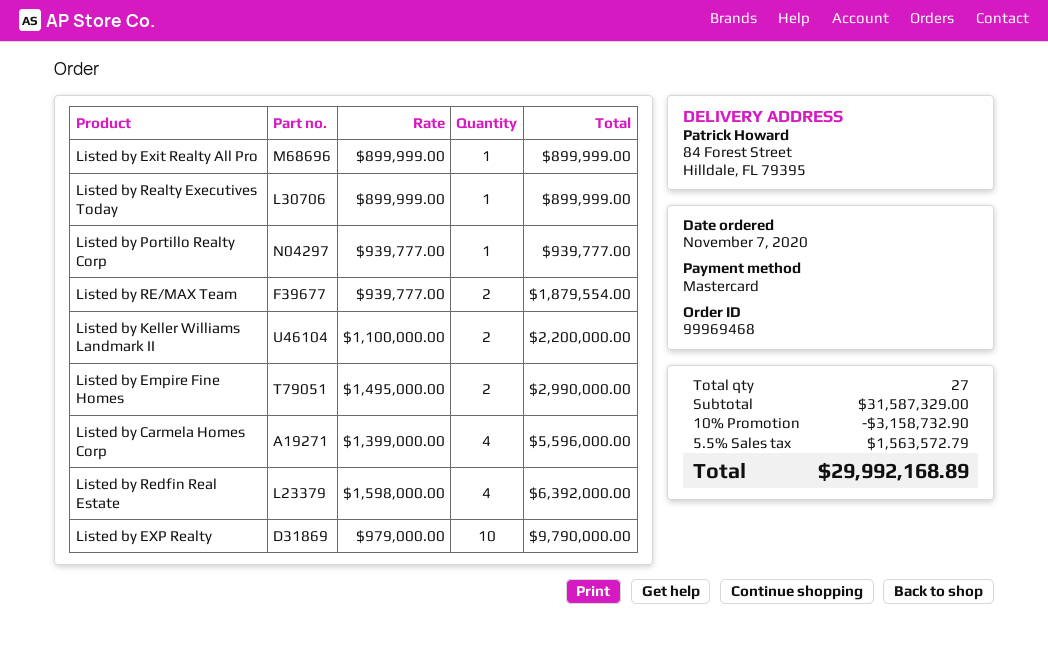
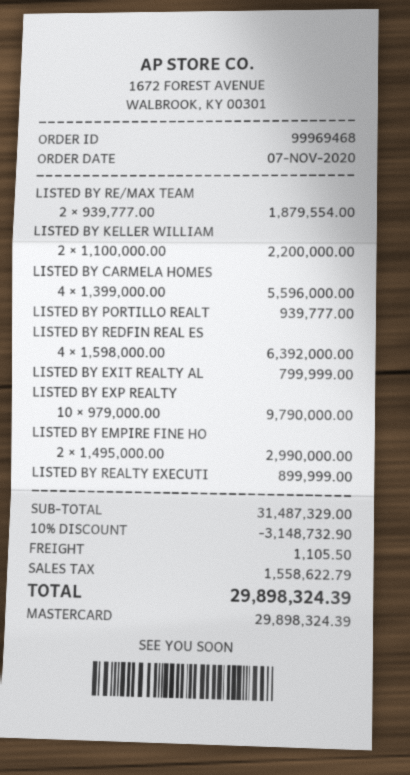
Listed by Exit Realty All Pro: 1 x 899999.00 = 899999.00 -> 1 x 799999.00 = 799999.00
subtotal: 31587329.00 -> 31487329.00
discount: 10% = 3158732.90 -> 10% = 3148732.90
shipping: none -> 1105.50
tax: 1563572.79 -> 1558622.79
total: 29992168.89 -> 29898324.39

